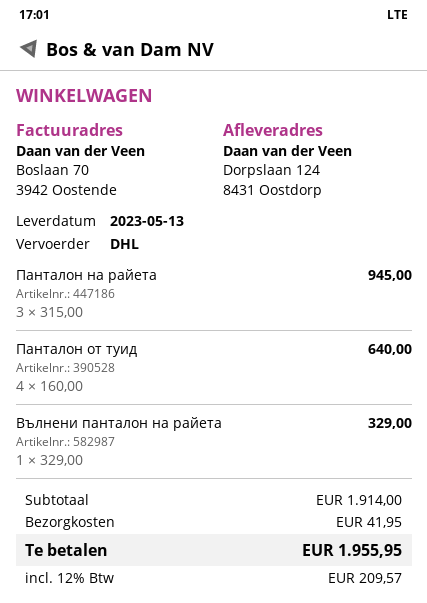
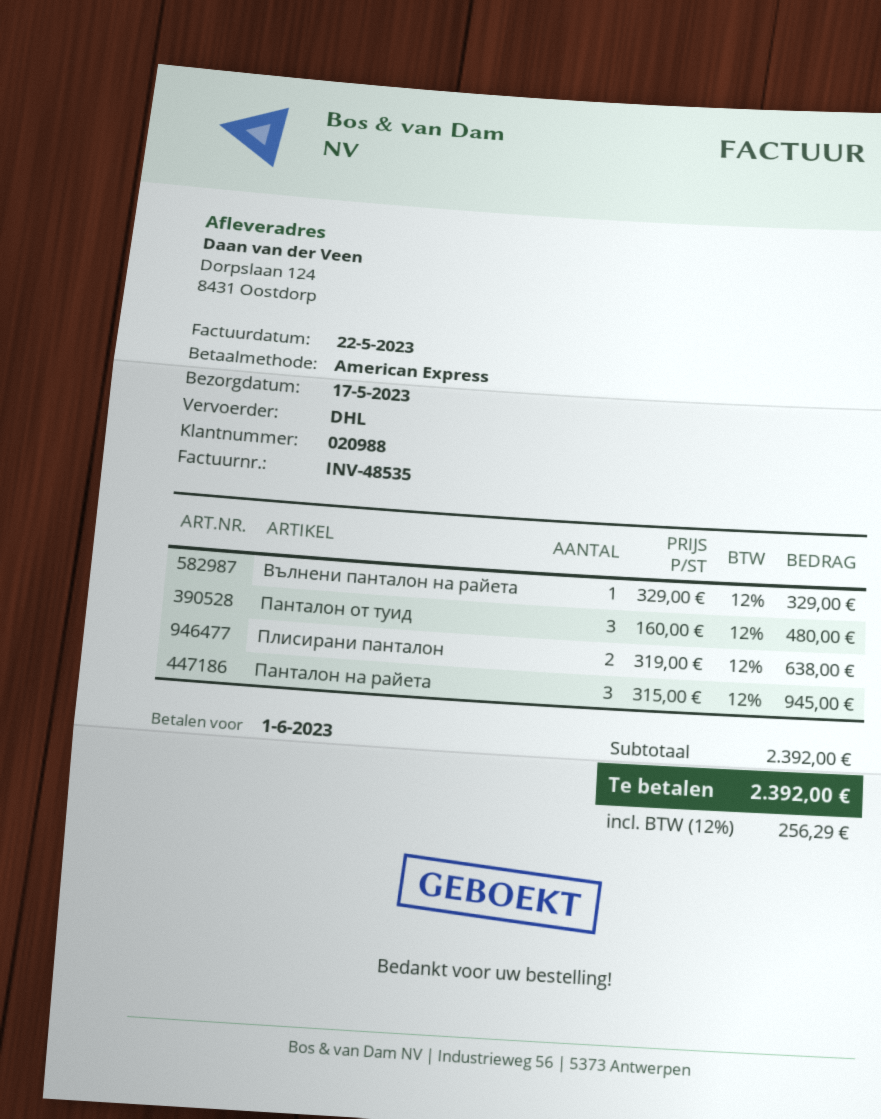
delivery date: 2023-05-13 -> 2023-05-17
Панталон от туид: 4 x 160.00 = 640.00 -> 3 x 160.00 = 480.00
Плисирани панталон: none -> 2 x 319.00 = 638.00
subtotal: 1914.00 -> 2392.00
shipping: 41.95 -> none
tax: 12% = 209.57 -> 12% = 256.29
total: 1955.95 -> 2392.00

